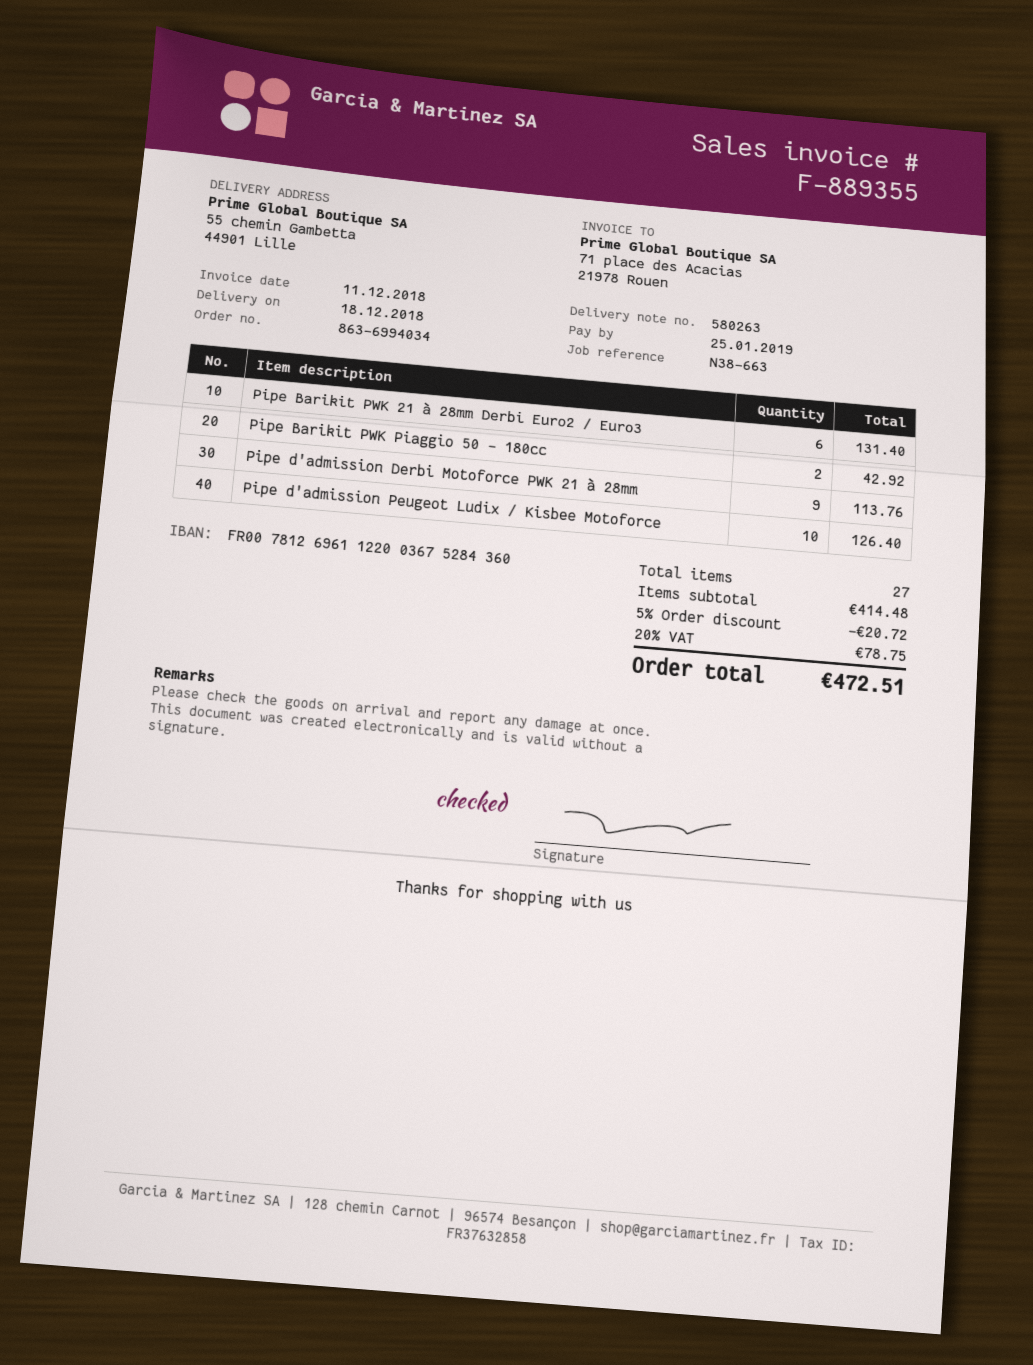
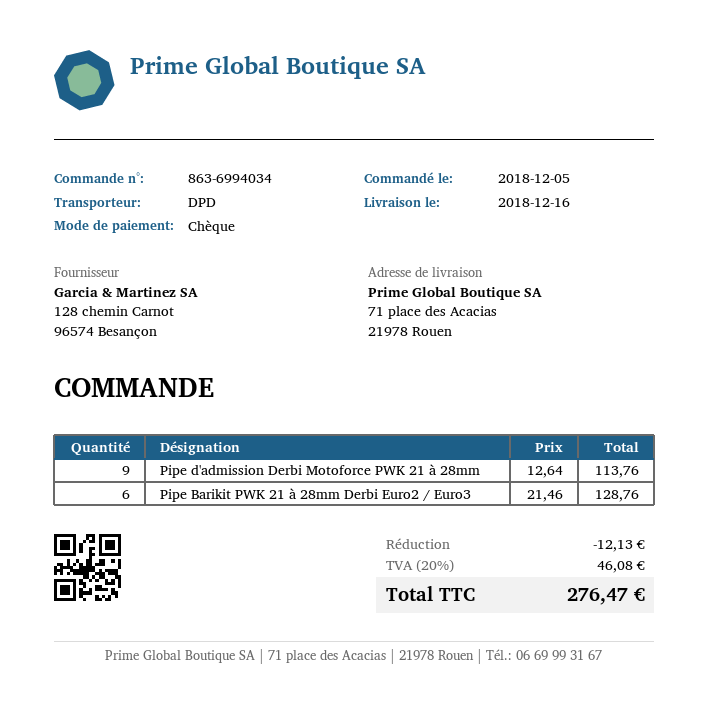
delivery date: 2018-12-18 -> 2018-12-16
ship to: 55 chemin Gambetta, 44901 Lille -> 71 place des Acacias, 21978 Rouen
Pipe Barikit PWK 21 à 28mm Derbi Euro2 / Euro3: 6 for 131.40 -> 6 for 128.76
Pipe Barikit PWK Piaggio 50 - 180cc: 2 for 42.92 -> none
Pipe d'admission Peugeot Ludix / Kisbee Motoforce: 10 for 126.40 -> none
discount: 20.72 -> 12.13
tax: 20% = 78.75 -> 20% = 46.08
total: 472.51 -> 276.47

